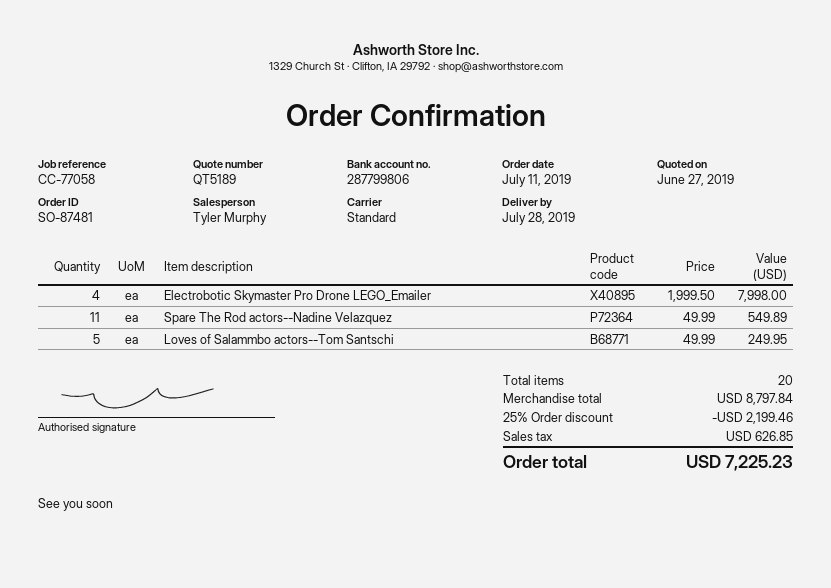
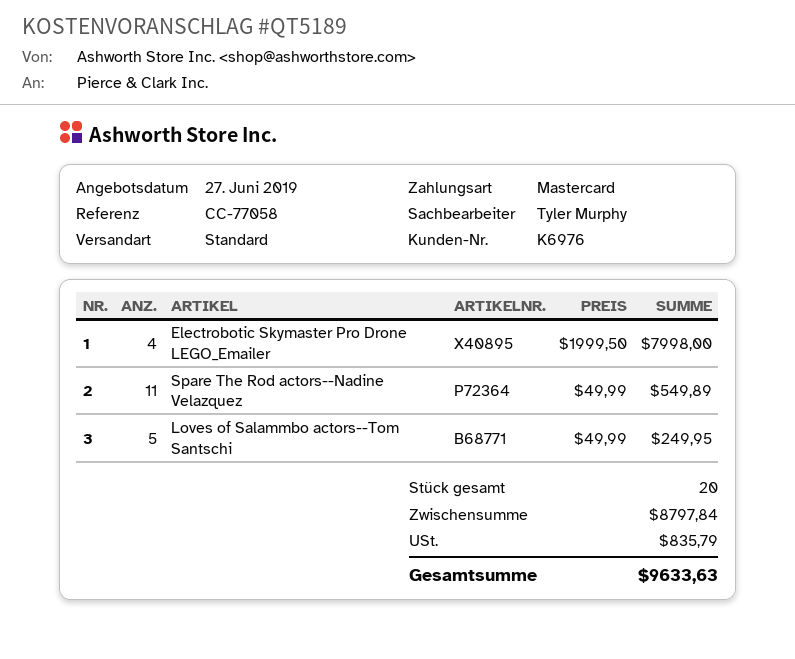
discount: 25% = 2199.46 -> none
tax: 626.85 -> 835.79
total: 7225.23 -> 9633.63

